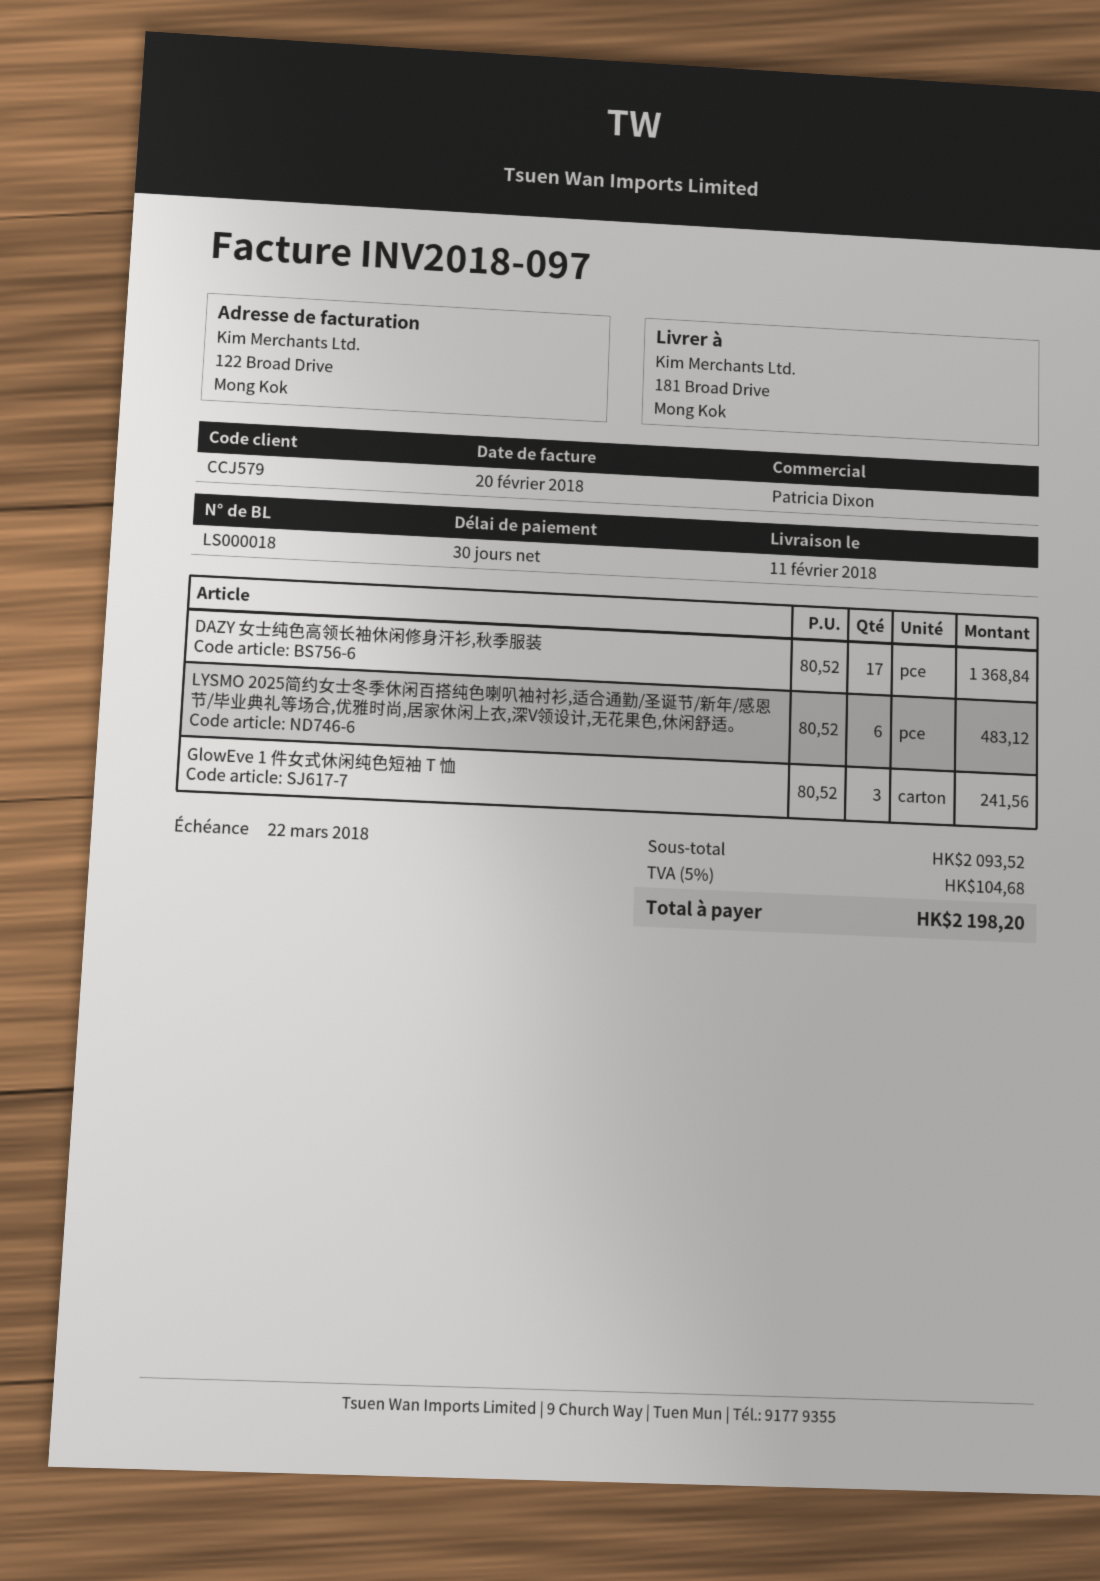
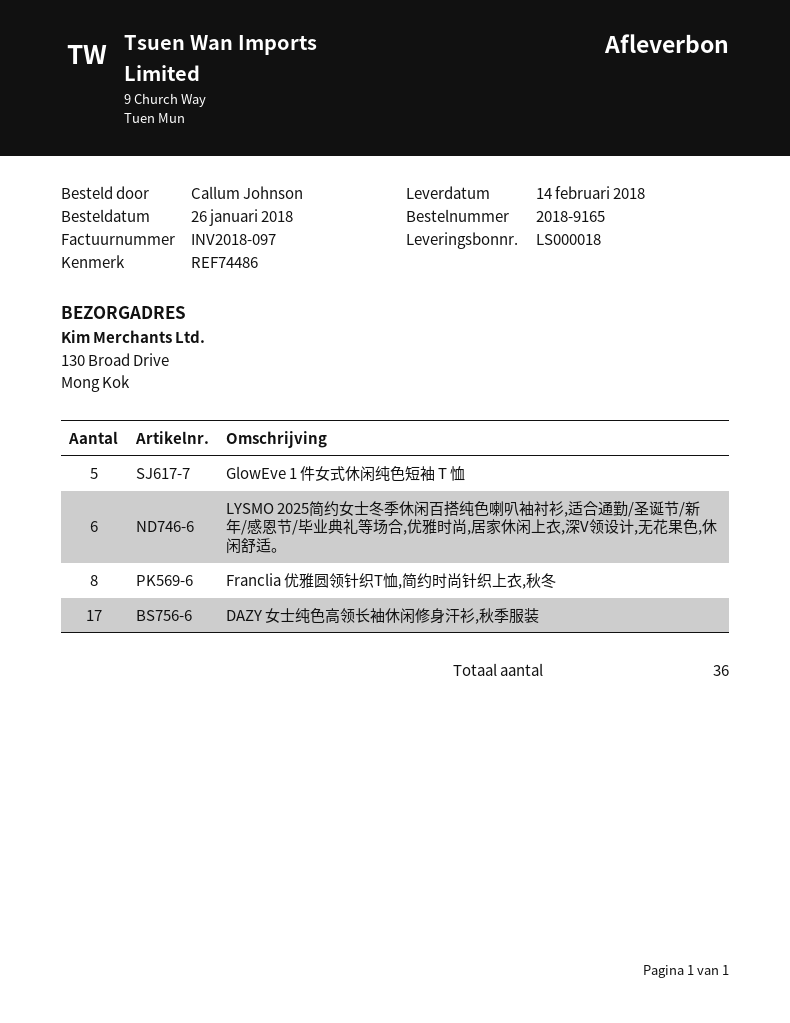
delivery date: 2018-02-11 -> 2018-02-14
ship to: 181 Broad Drive, Mong Kok -> 130 Broad Drive, Mong Kok
GlowEve 1 件女式休闲纯色短袖 T 恤: 3 -> 5
Franclia 优雅圆领针织T恤,简约时尚针织上衣,秋冬: none -> 8

